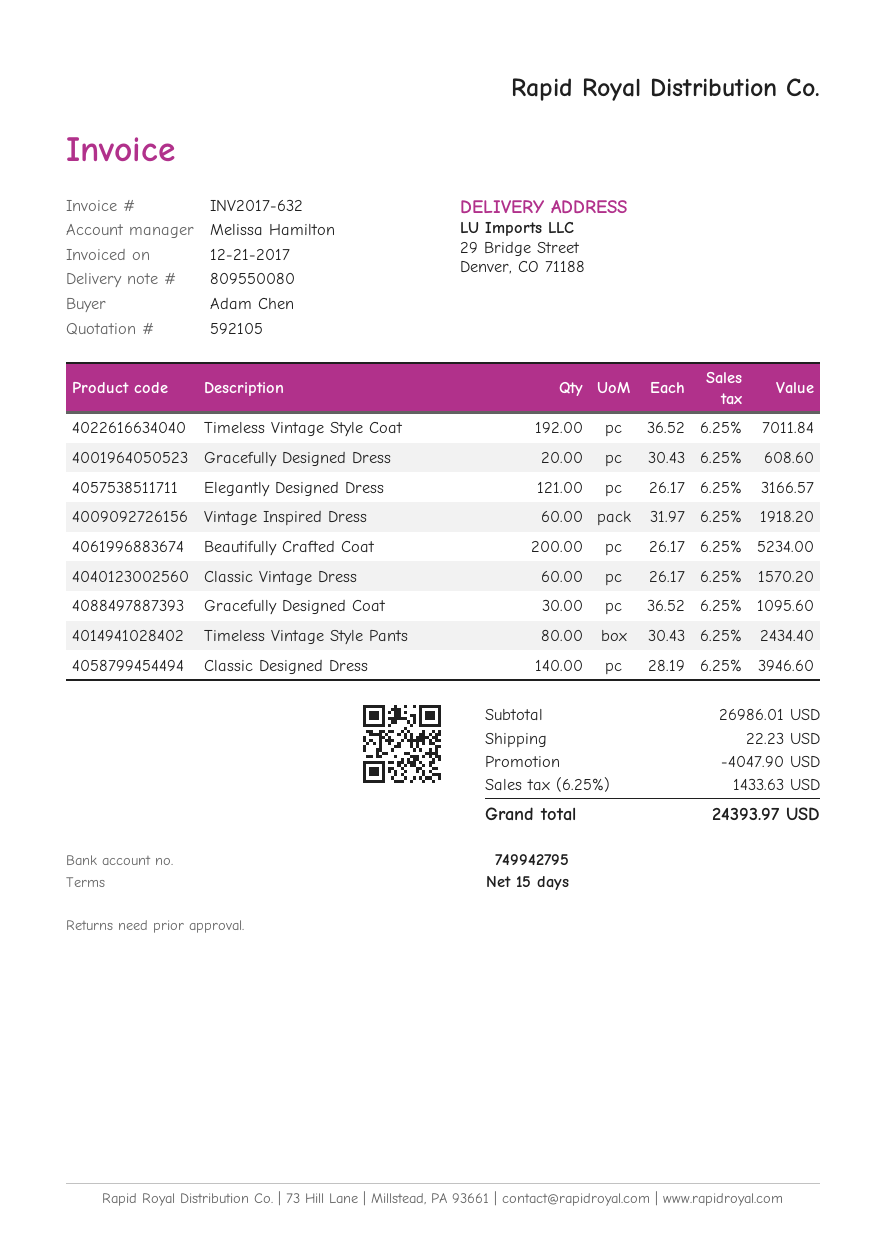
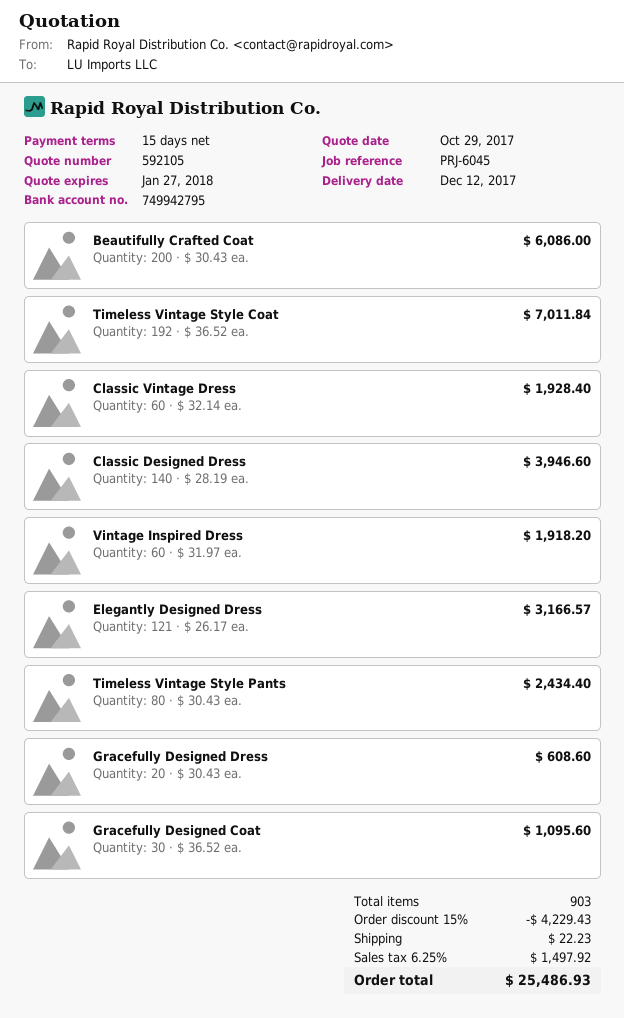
Beautifully Crafted Coat: 200 x 26.17 = 5234.00 -> 200 x 30.43 = 6086.00
Classic Vintage Dress: 60 x 26.17 = 1570.20 -> 60 x 32.14 = 1928.40
discount: 4047.90 -> 4229.43
tax: 6.25% = 1433.63 -> 6.25% = 1497.92
total: 24393.97 -> 25486.93

